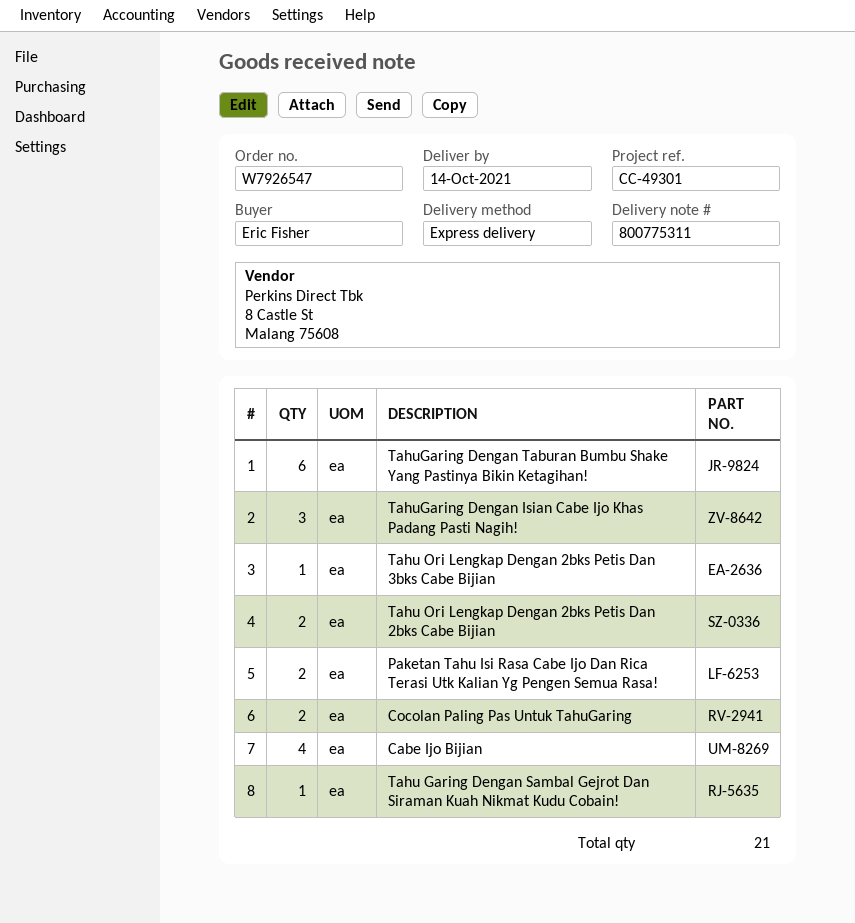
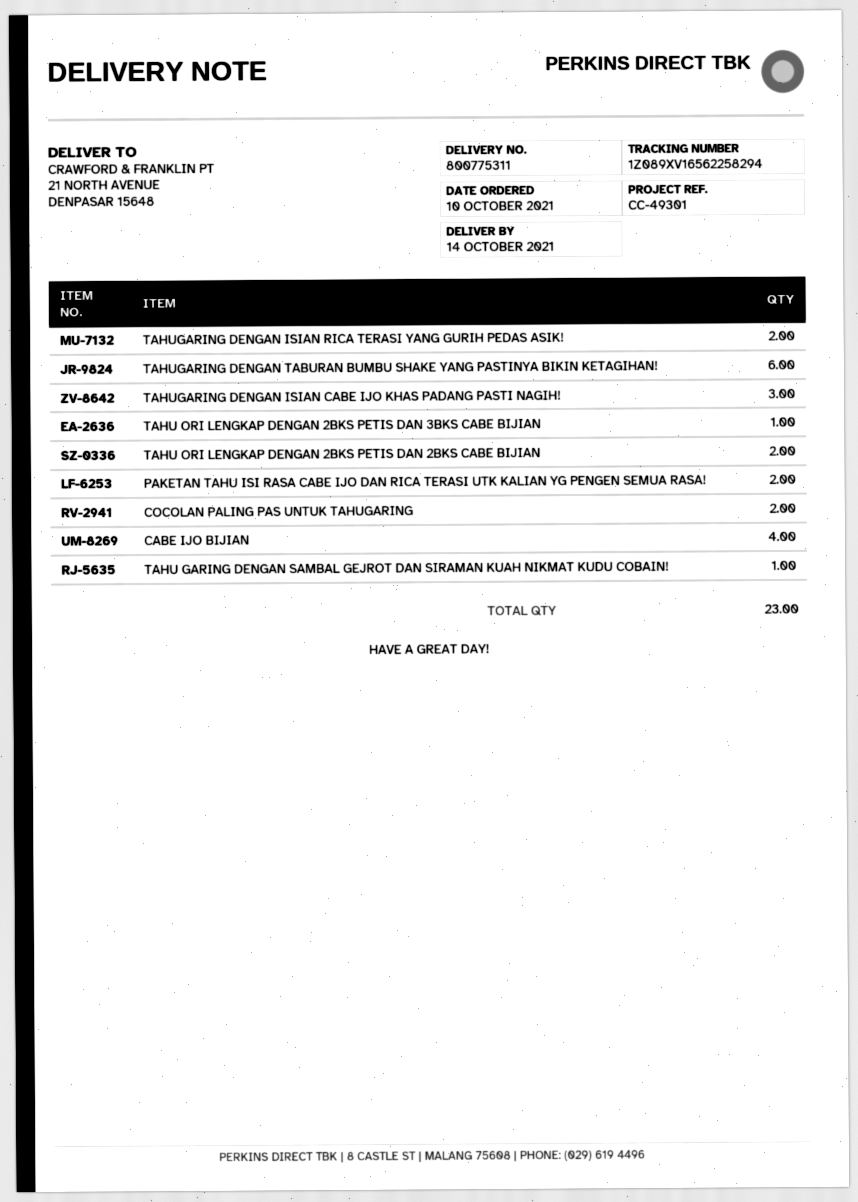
TAHUGARING DENGAN ISIAN RICA TERASI YANG GURIH PEDAS ASIK!: none -> 2
total quantity: 21 -> 23

